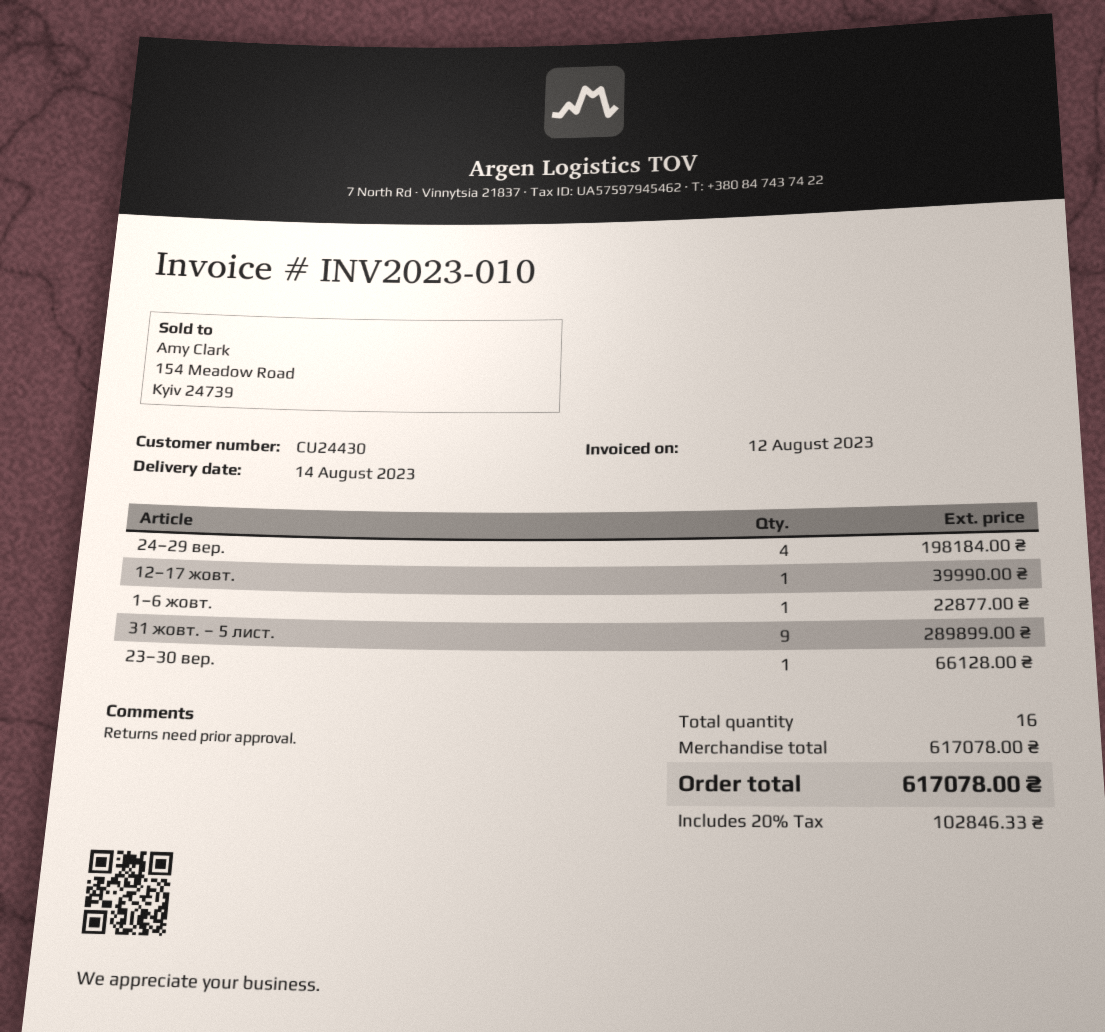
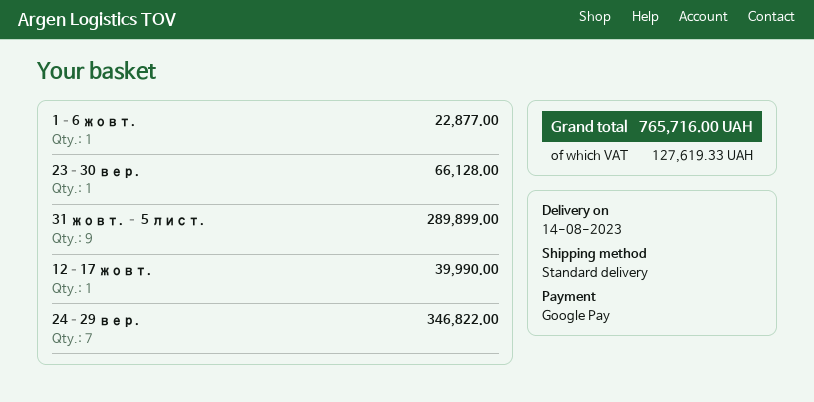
24–29 вер.: 4 for 198184.00 -> 7 for 346822.00
tax: 102846.33 -> 127619.33
total: 617078.00 -> 765716.00

